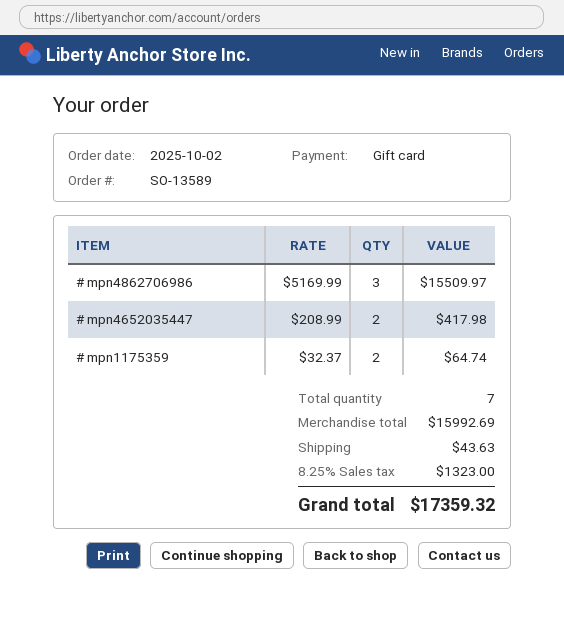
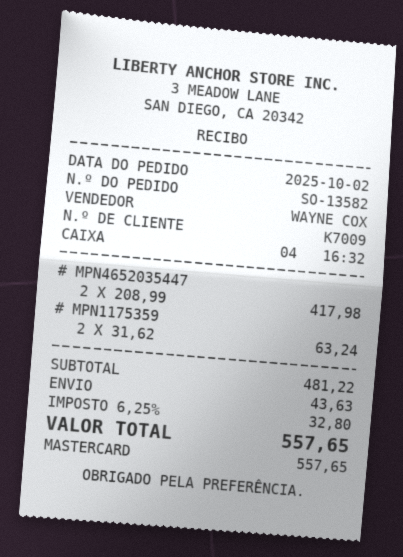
order number: SO-13589 -> SO-13582
payment method: gift card -> Mastercard
# mpn4862706986: 3 x 5169.99 = 15509.97 -> none
# mpn1175359: 2 x 32.37 = 64.74 -> 2 x 31.62 = 63.24
subtotal: 15992.69 -> 481.22
tax: 8.25% = 1323.00 -> 6.25% = 32.80
total: 17359.32 -> 557.65

